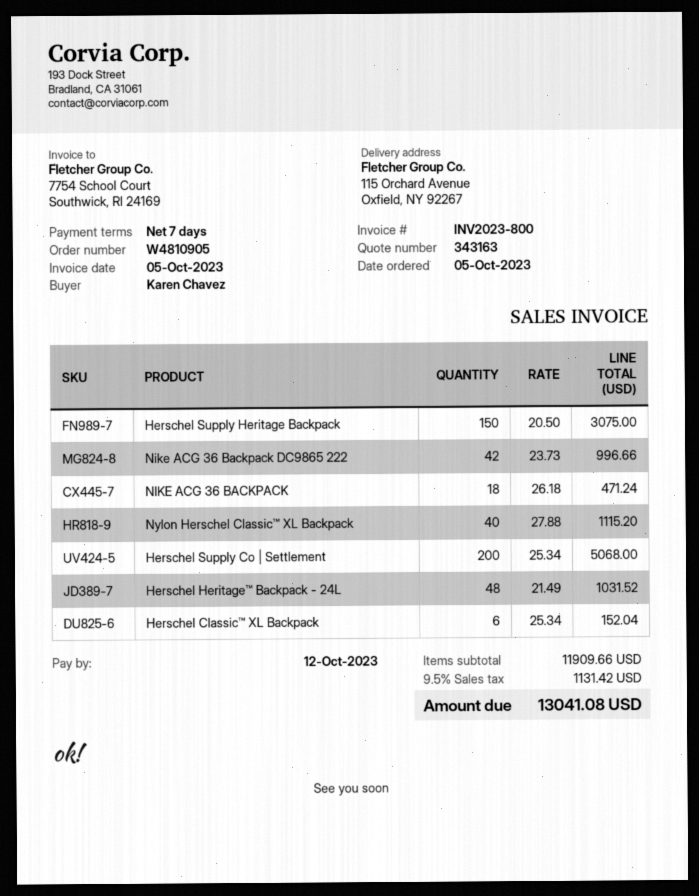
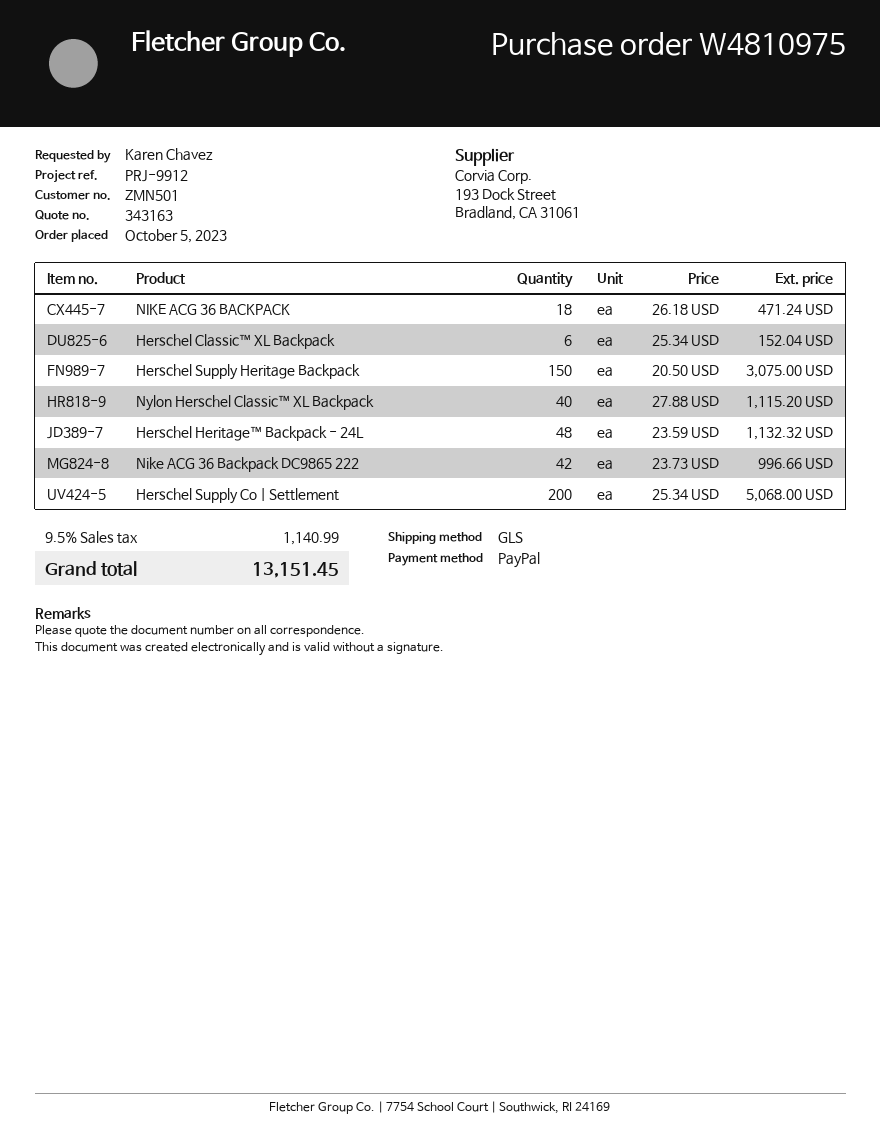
order number: W4810905 -> W4810975
Herschel Heritage™ Backpack - 24L: 48 x 21.49 = 1031.52 -> 48 x 23.59 = 1132.32
tax: 9.5% = 1131.42 -> 9.5% = 1140.99
total: 13041.08 -> 13151.45

